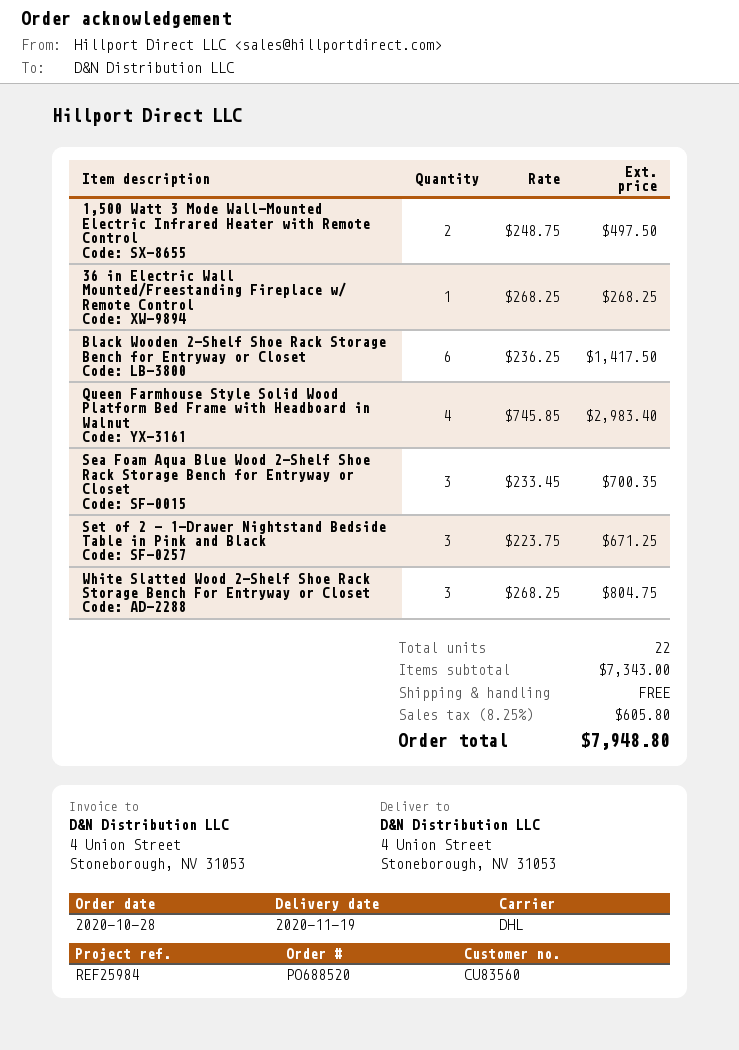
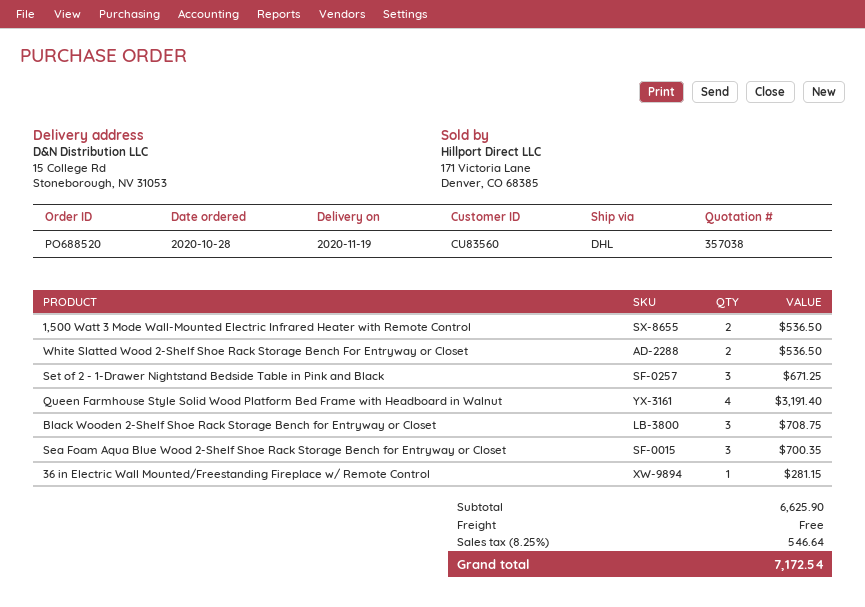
ship to: 4 Union Street, Stoneborough, NV 31053 -> 15 College Rd, Stoneborough, NV 31053
1,500 Watt 3 Mode Wall-Mounted Electric Infrared Heater with Remote Control: 2 for 497.50 -> 2 for 536.50
36 in Electric Wall Mounted/Freestanding Fireplace w/ Remote Control: 1 for 268.25 -> 1 for 281.15
Black Wooden 2-Shelf Shoe Rack Storage Bench for Entryway or Closet: 6 for 1417.50 -> 3 for 708.75
Queen Farmhouse Style Solid Wood Platform Bed Frame with Headboard in Walnut: 4 for 2983.40 -> 4 for 3191.40
White Slatted Wood 2-Shelf Shoe Rack Storage Bench For Entryway or Closet: 3 for 804.75 -> 2 for 536.50
subtotal: 7343.00 -> 6625.90
tax: 8.25% = 605.80 -> 8.25% = 546.64
total: 7948.80 -> 7172.54

